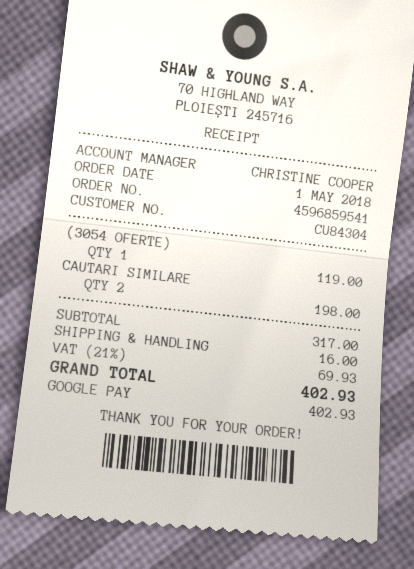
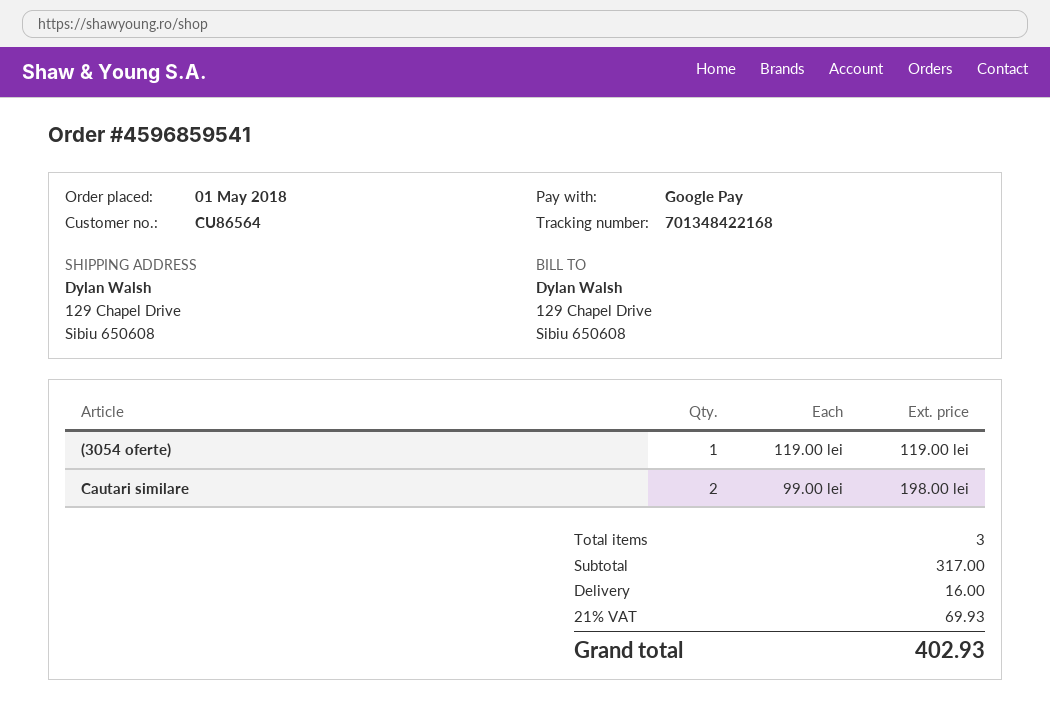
customer number: CU84304 -> CU86564

